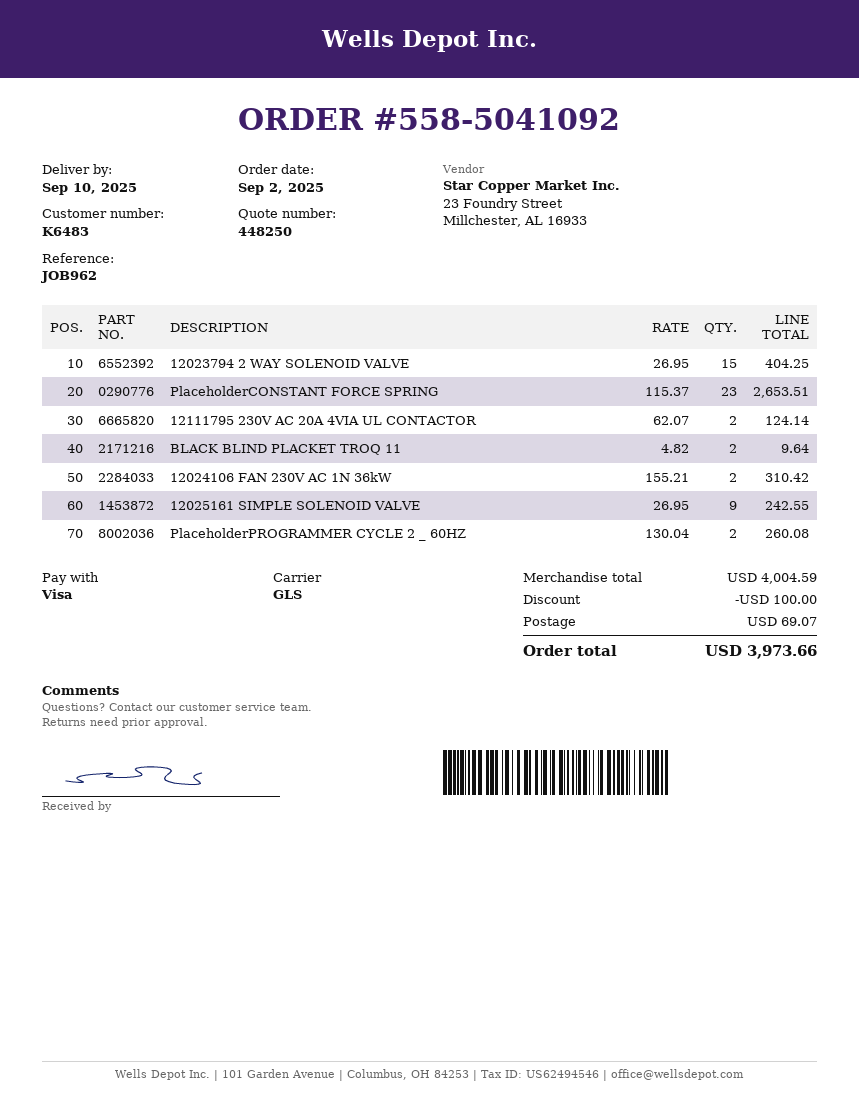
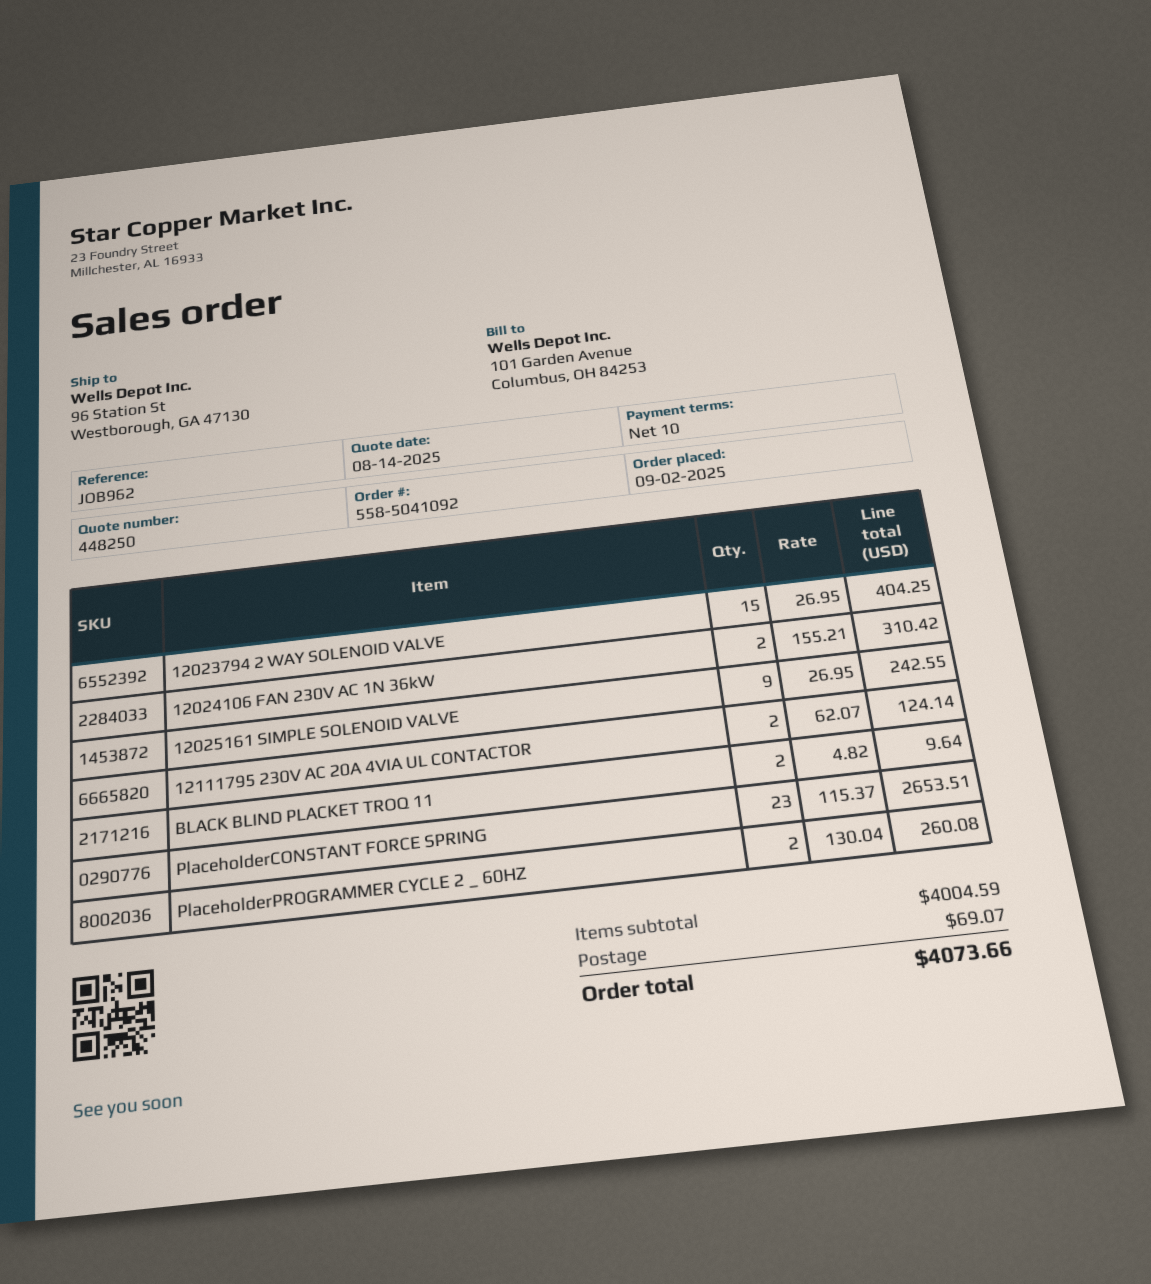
discount: 100.00 -> none
total: 3973.66 -> 4073.66

